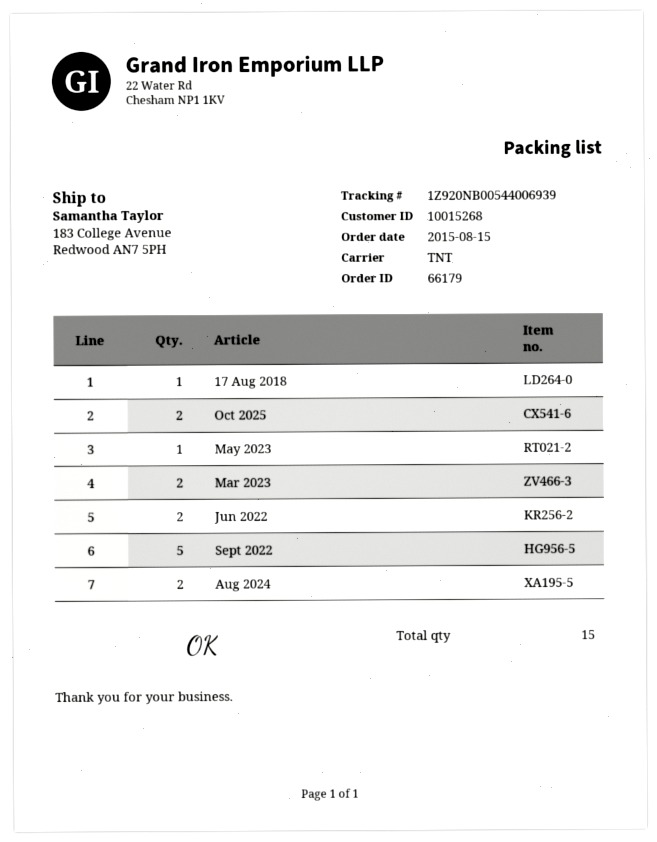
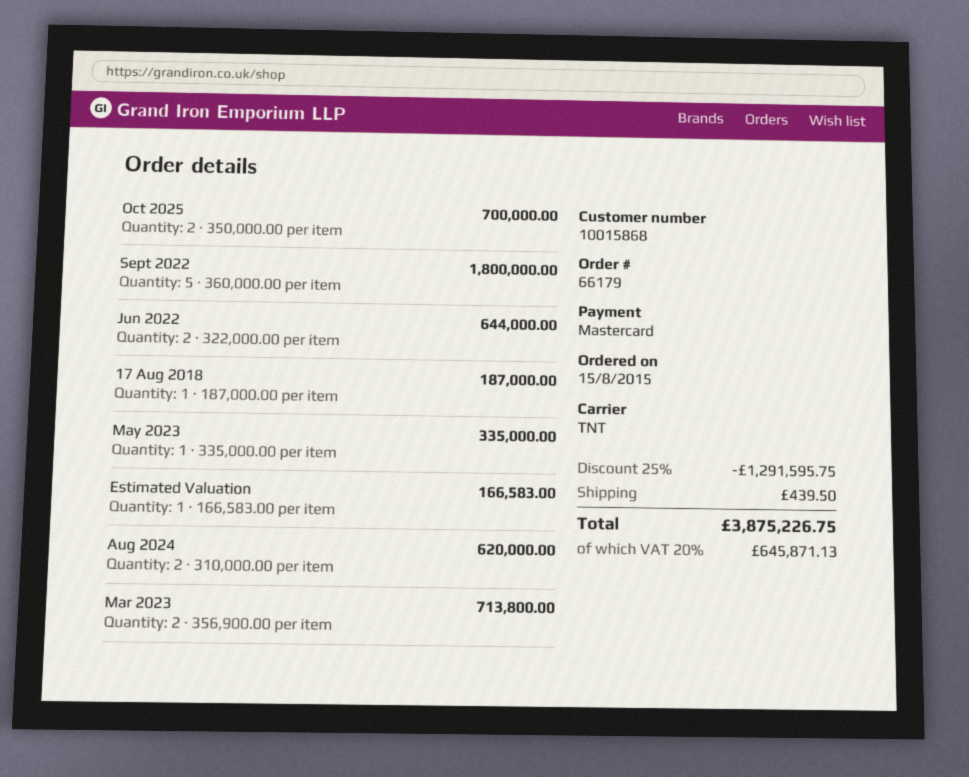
customer number: 10015268 -> 10015868
Estimated Valuation: none -> 1

